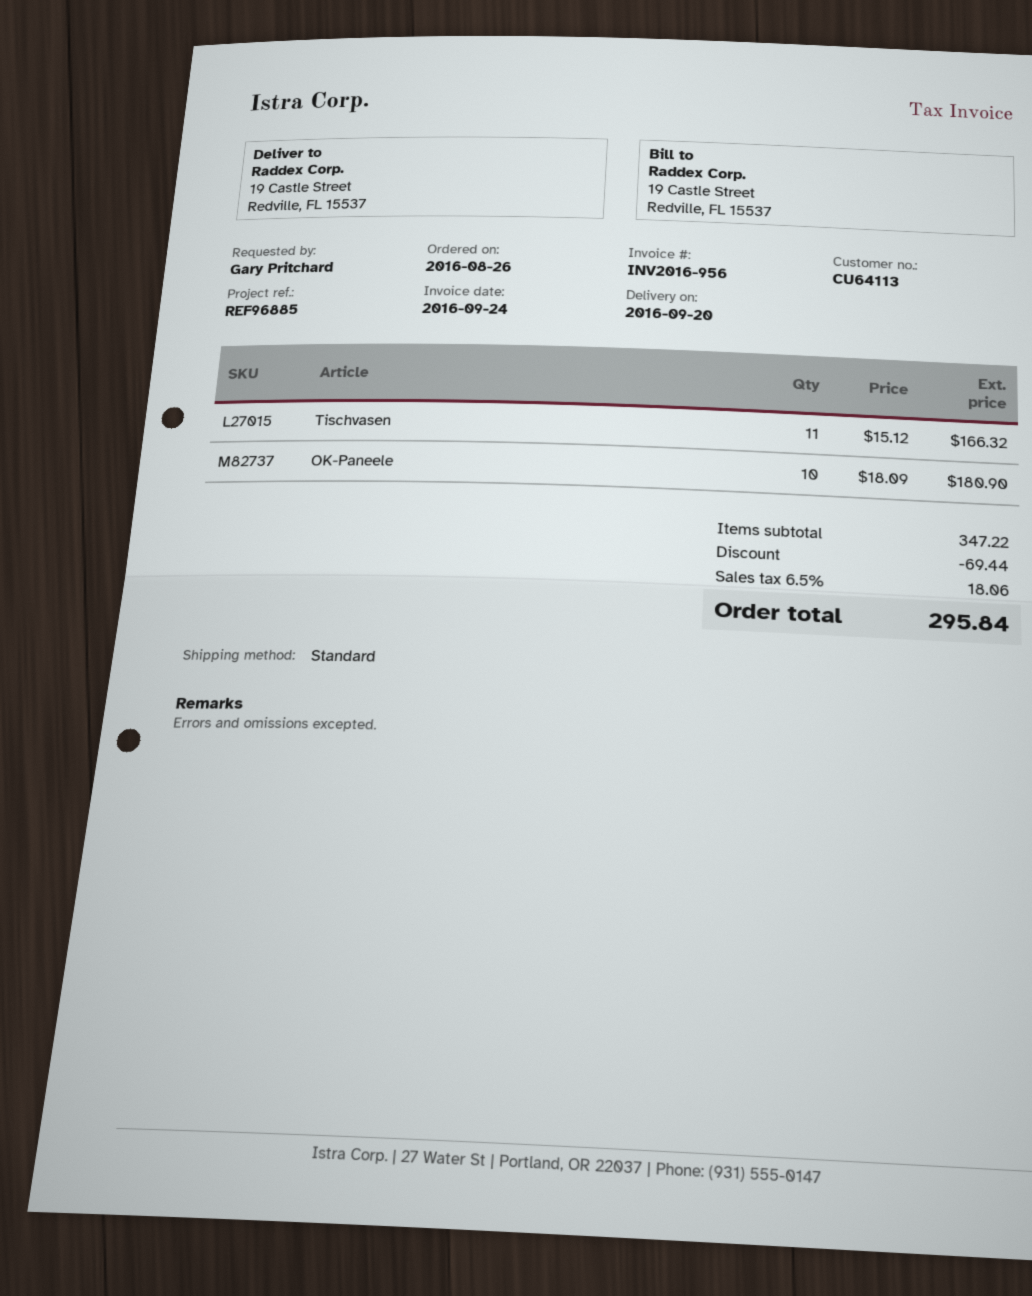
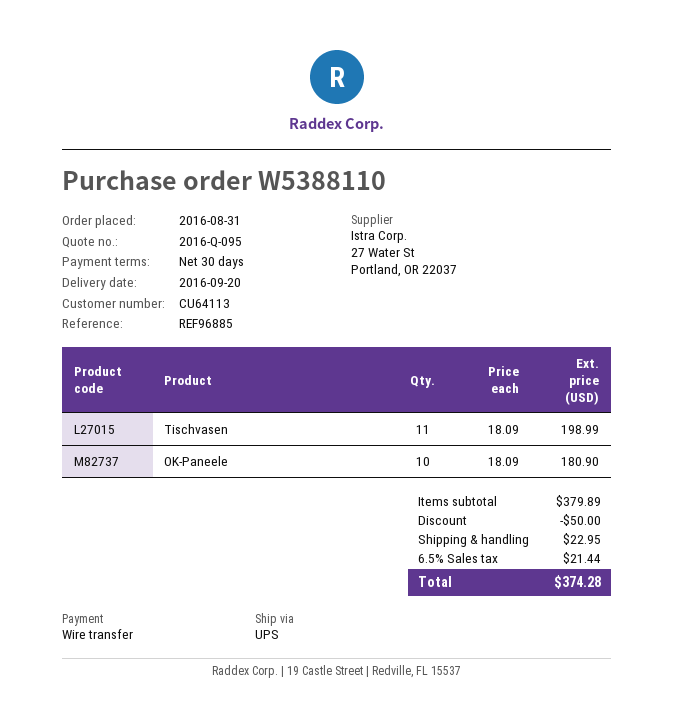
order date: 2016-08-26 -> 2016-08-31
shipping method: standard -> UPS
Tischvasen: 11 x 15.12 = 166.32 -> 11 x 18.09 = 198.99
subtotal: 347.22 -> 379.89
discount: 69.44 -> 50.00
shipping: none -> 22.95
tax: 6.5% = 18.06 -> 6.5% = 21.44
total: 295.84 -> 374.28

